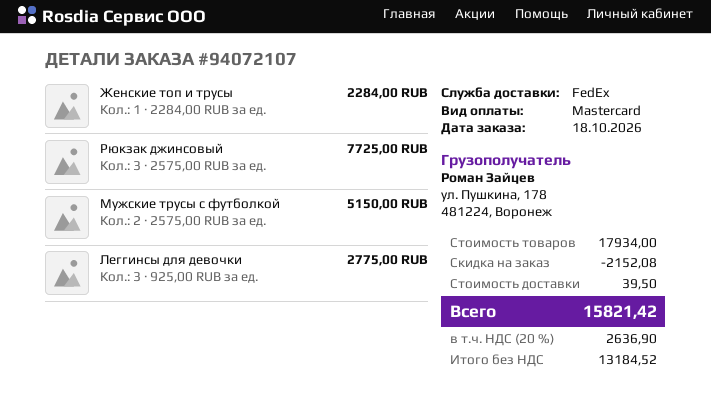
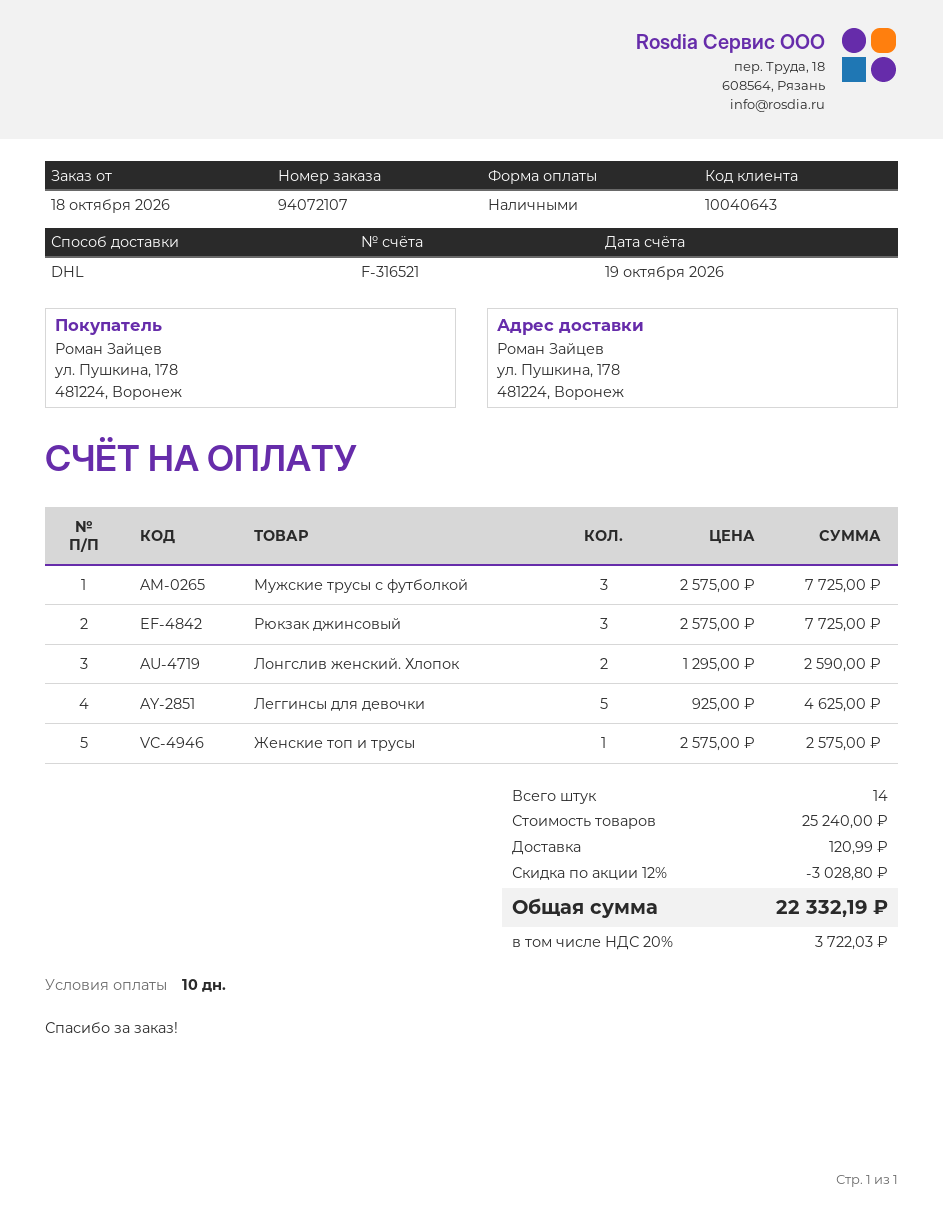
payment method: Mastercard -> cash
shipping method: FedEx -> DHL
Женские топ и трусы: 1 x 2284.00 = 2284.00 -> 1 x 2575.00 = 2575.00
Мужские трусы с футболкой: 2 x 2575.00 = 5150.00 -> 3 x 2575.00 = 7725.00
Леггинсы для девочки: 3 x 925.00 = 2775.00 -> 5 x 925.00 = 4625.00
Лонгслив женский. Хлопок: none -> 2 x 1295.00 = 2590.00
subtotal: 17934.00 -> 25240.00
discount: 2152.08 -> 3028.80
shipping: 39.50 -> 120.99
tax: 20% = 2636.90 -> 20% = 3722.03
total: 15821.42 -> 22332.19

